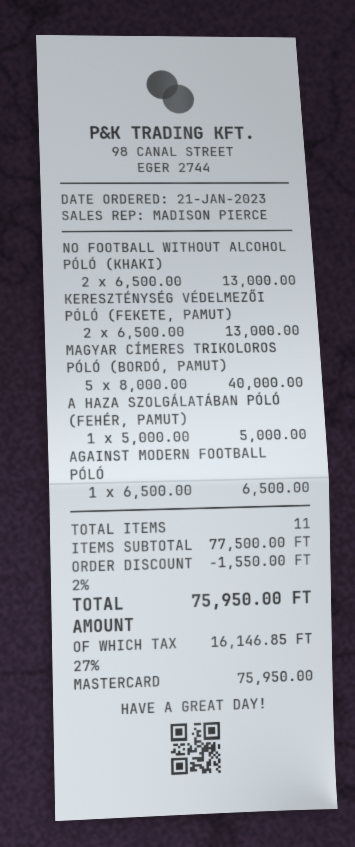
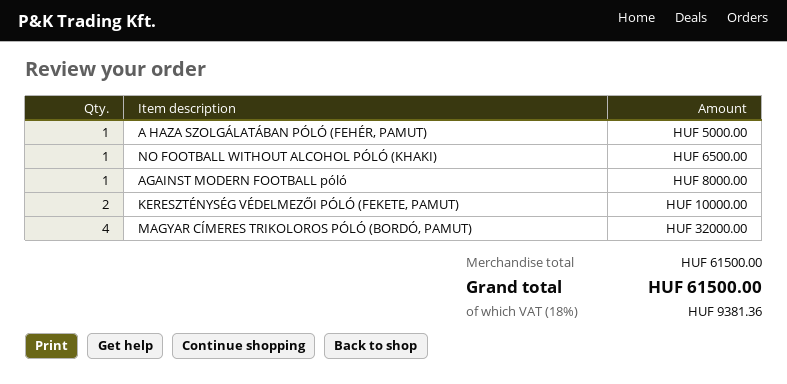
NO FOOTBALL WITHOUT ALCOHOL PÓLÓ (KHAKI): 2 for 13000.00 -> 1 for 6500.00
KERESZTÉNYSÉG VÉDELMEZŐI PÓLÓ (FEKETE, PAMUT): 2 for 13000.00 -> 2 for 10000.00
MAGYAR CÍMERES TRIKOLOROS PÓLÓ (BORDÓ, PAMUT): 5 for 40000.00 -> 4 for 32000.00
AGAINST MODERN FOOTBALL PÓLÓ: 1 for 6500.00 -> 1 for 8000.00
subtotal: 77500.00 -> 61500.00
discount: 2% = 1550.00 -> none
tax: 27% = 16146.85 -> 18% = 9381.36
total: 75950.00 -> 61500.00

